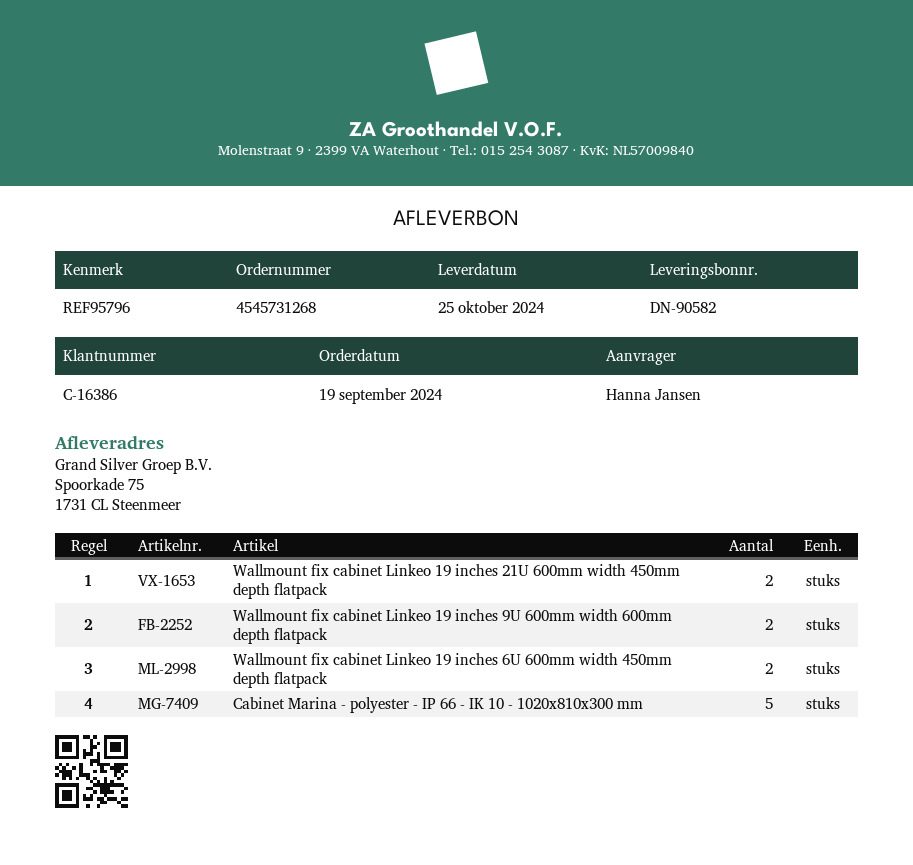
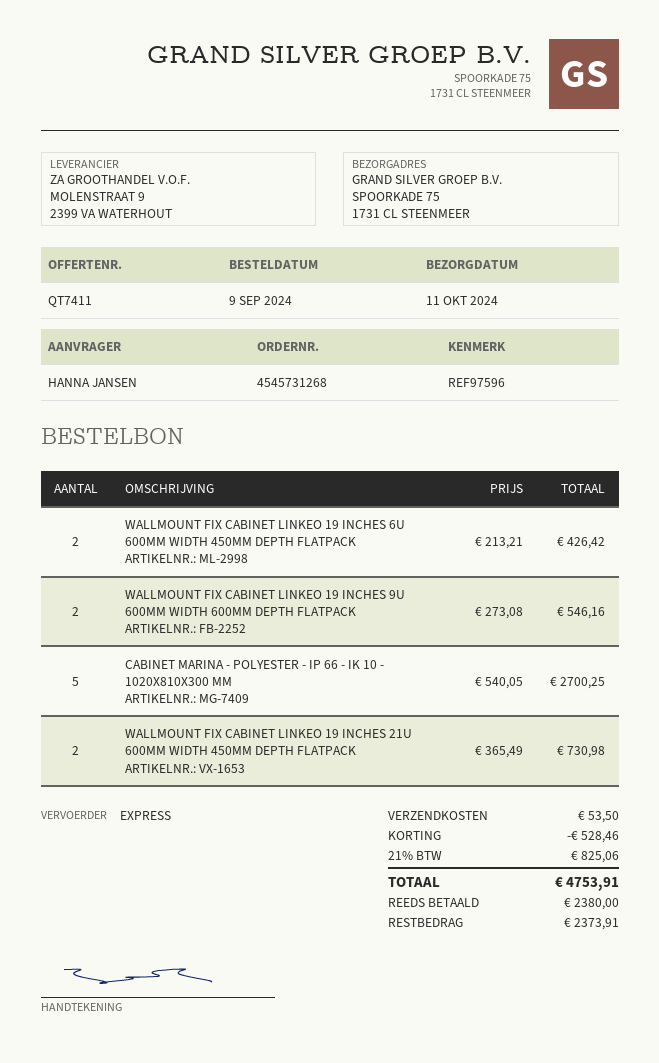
order date: 2024-09-19 -> 2024-09-09
delivery date: 2024-10-25 -> 2024-10-11
reference: REF95796 -> REF97596

